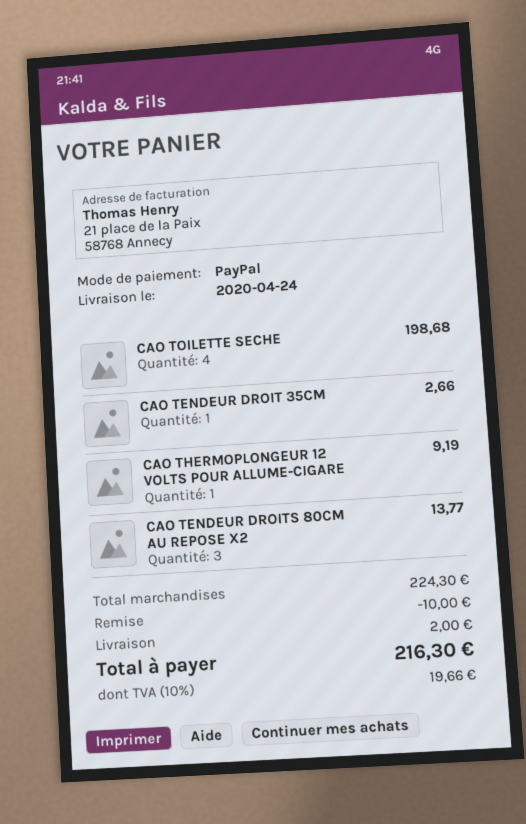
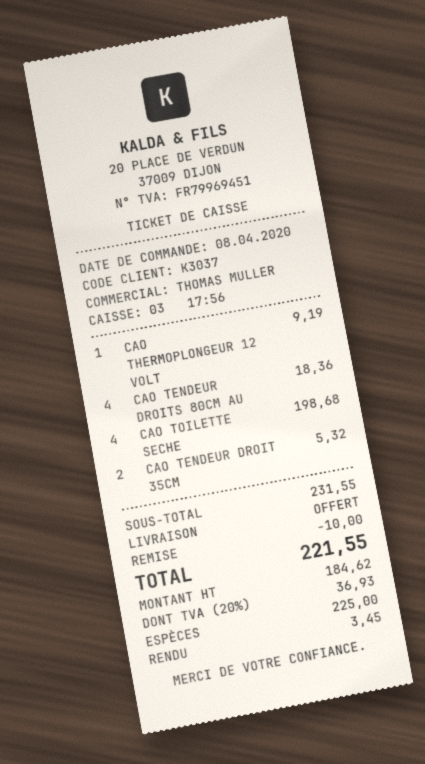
payment method: PayPal -> cash
CAO TENDEUR DROIT 35CM: 1 for 2.66 -> 2 for 5.32
CAO TENDEUR DROITS 80CM AU REPOSE X2: 3 for 13.77 -> 4 for 18.36
subtotal: 224.30 -> 231.55
shipping: 2.00 -> 0.00
tax: 10% = 19.66 -> 20% = 36.93
total: 216.30 -> 221.55

